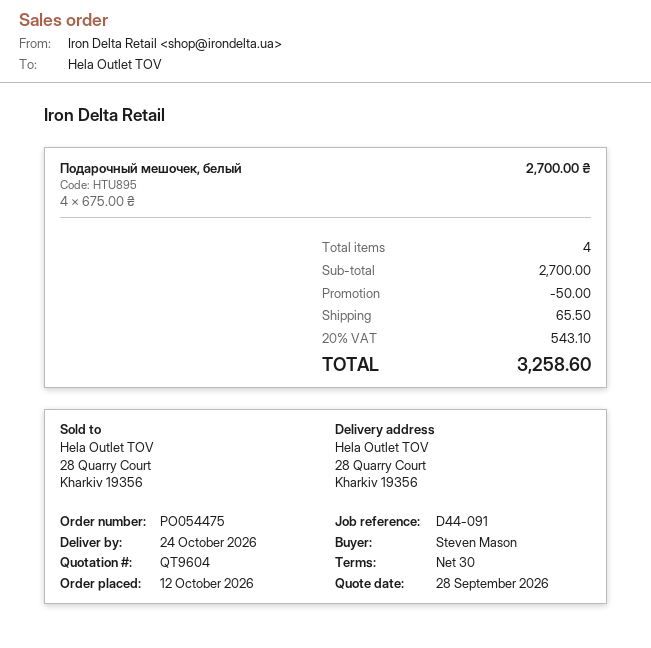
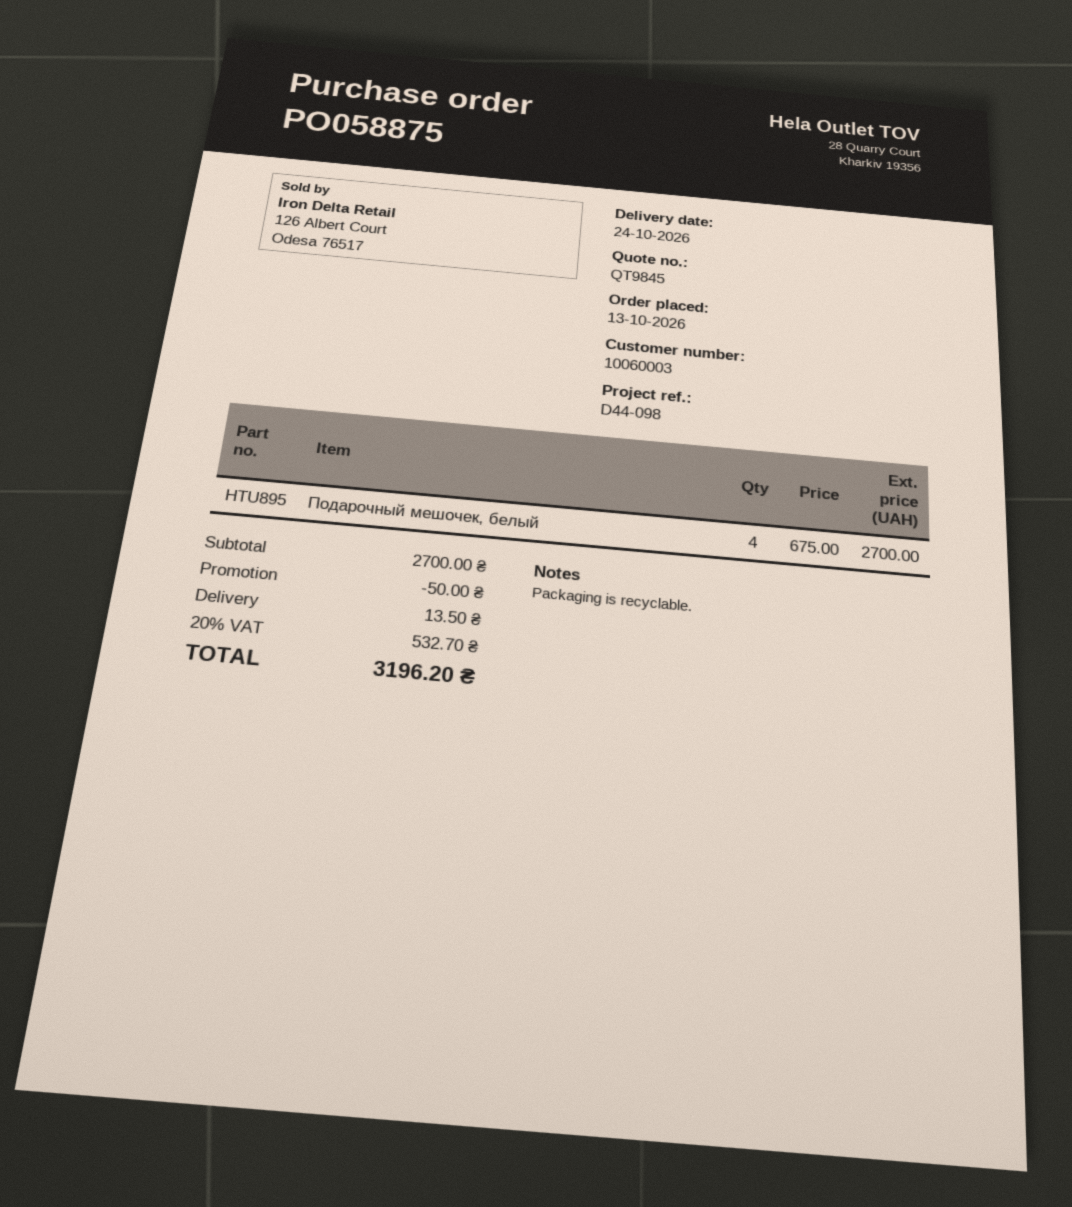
quote number: QT9604 -> QT9845
order number: PO054475 -> PO058875
order date: 2026-10-12 -> 2026-10-13
reference: D44-091 -> D44-098
shipping: 65.50 -> 13.50
tax: 20% = 543.10 -> 20% = 532.70
total: 3258.60 -> 3196.20

